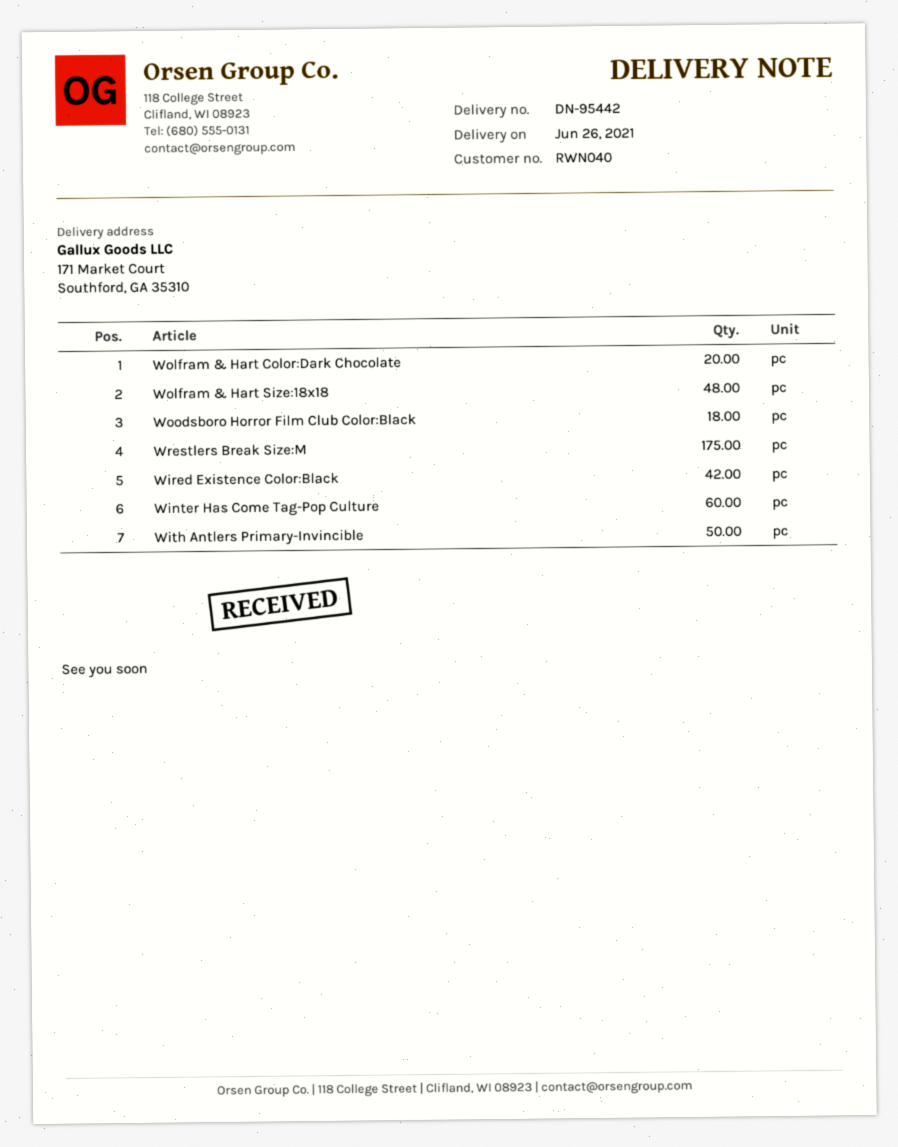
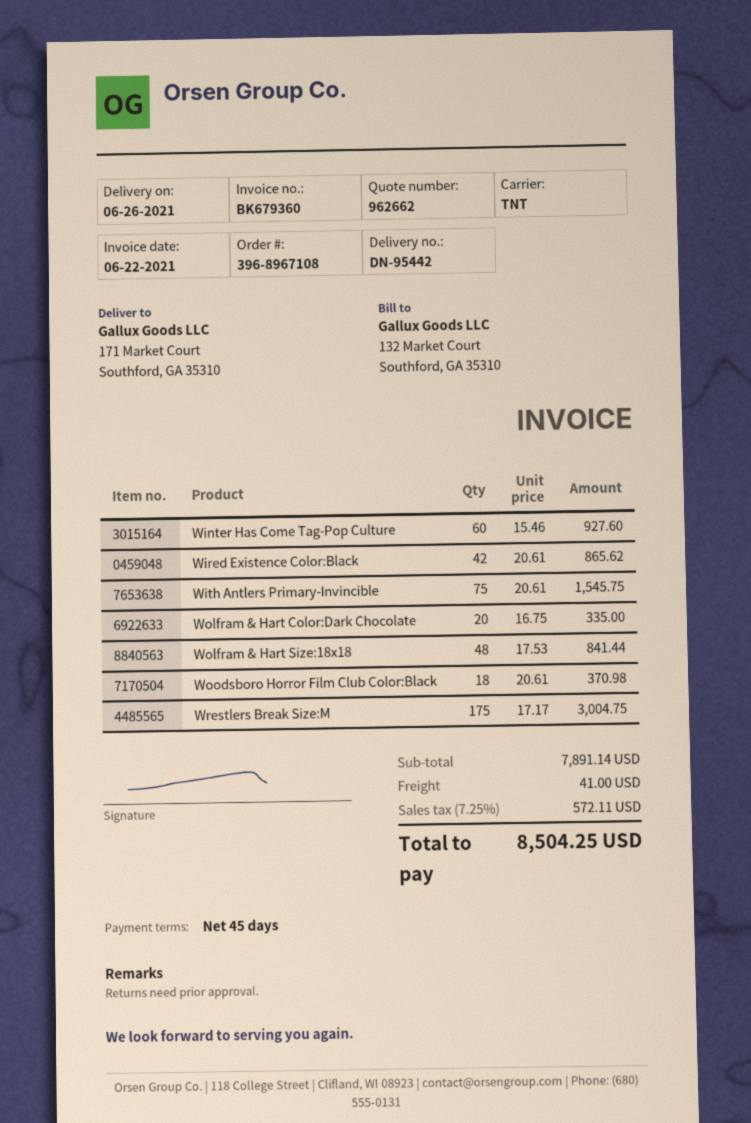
With Antlers Primary-Invincible: 50 -> 75

